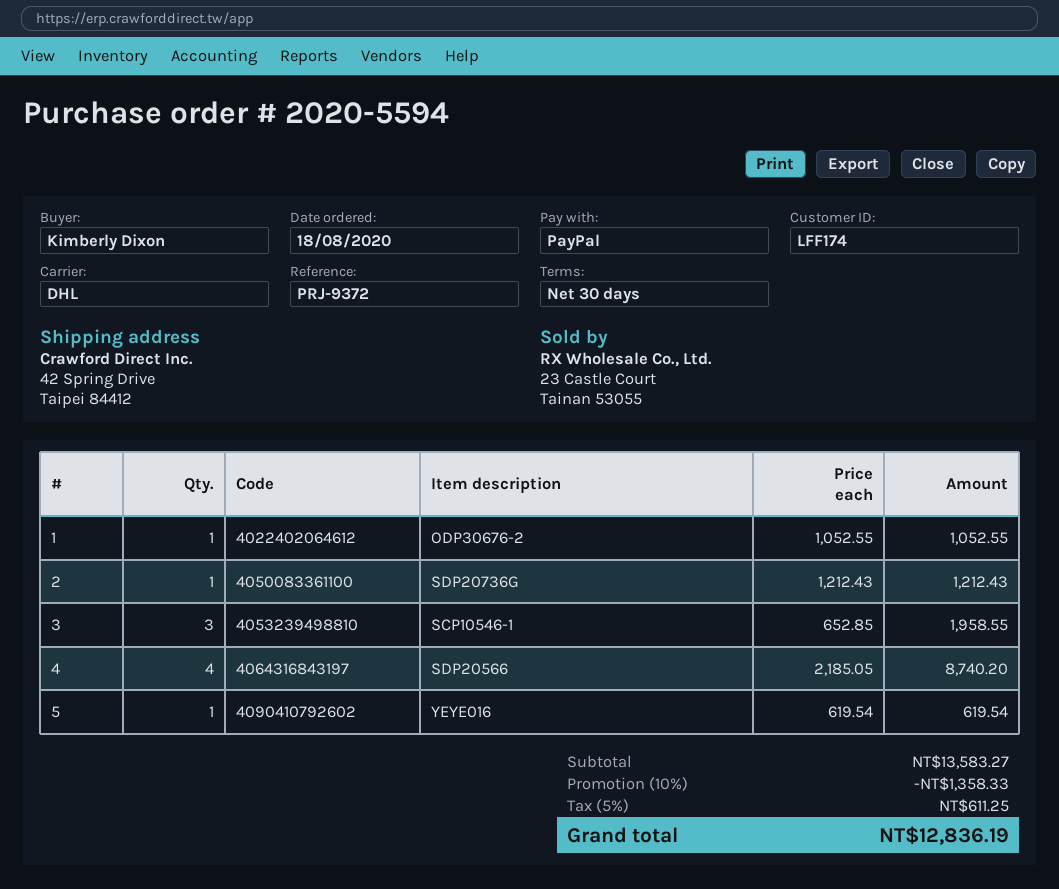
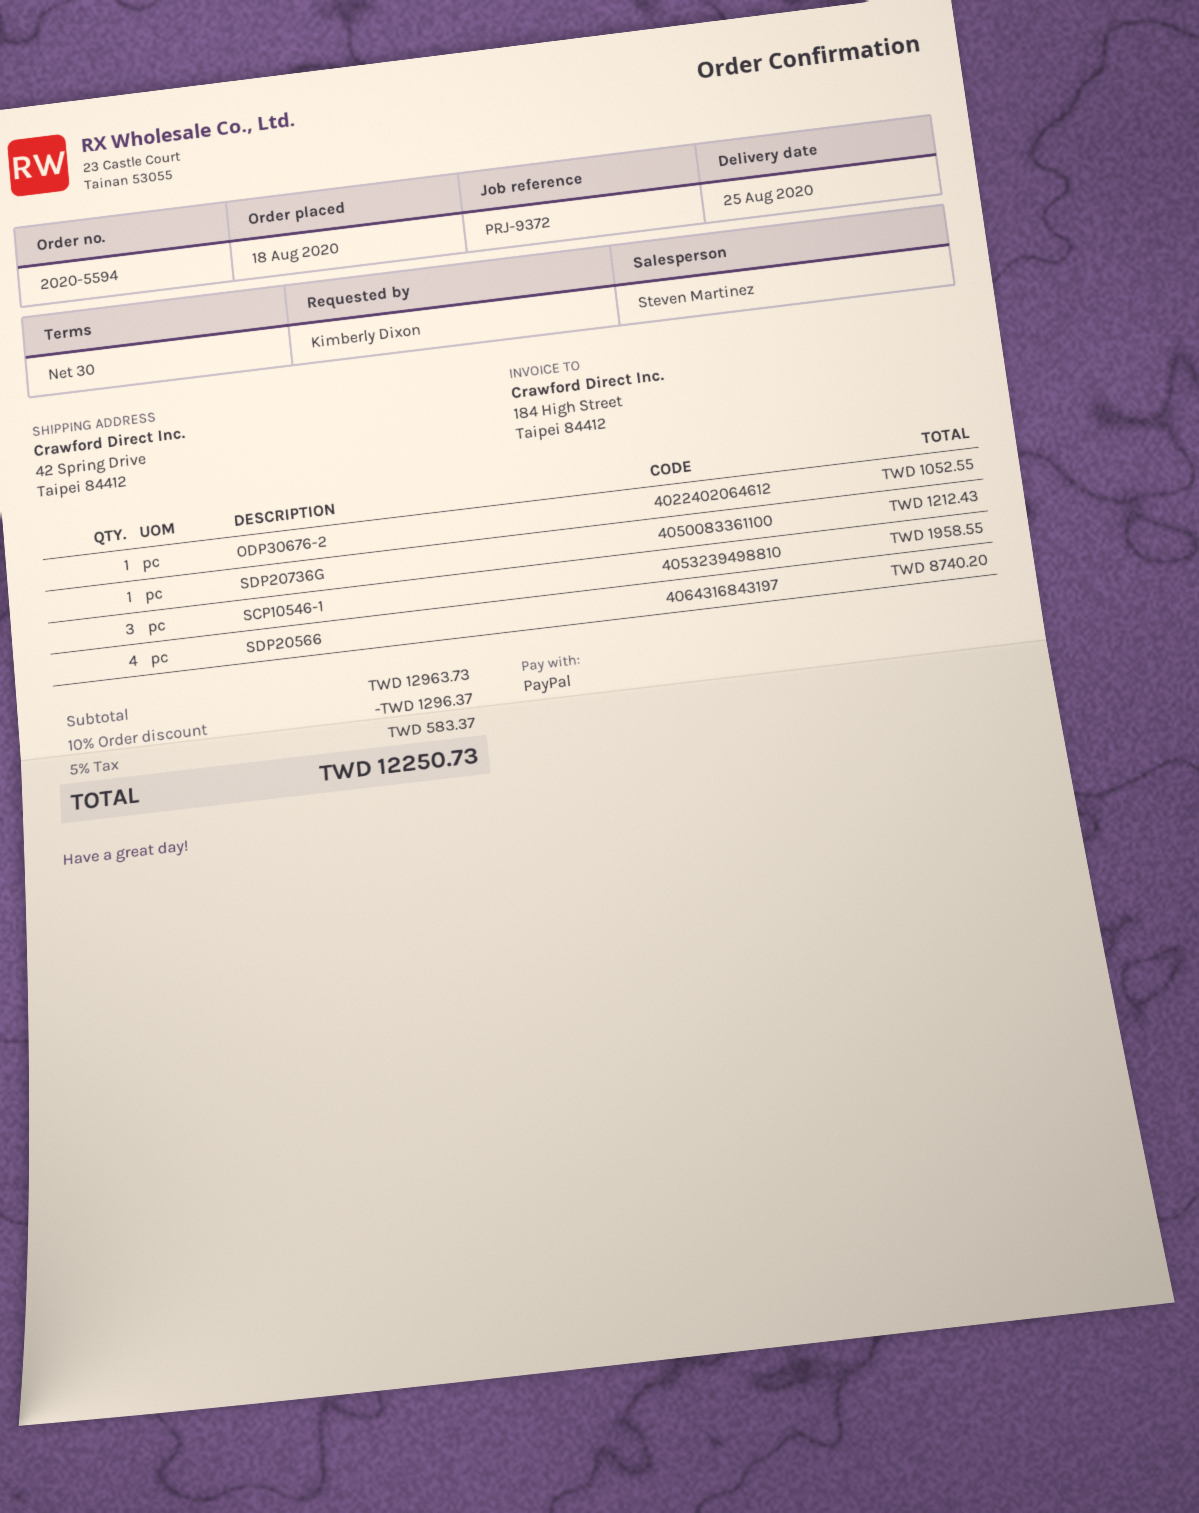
YEYE016: 1 for 619.54 -> none
subtotal: 13583.27 -> 12963.73
discount: 10% = 1358.33 -> 10% = 1296.37
tax: 5% = 611.25 -> 5% = 583.37
total: 12836.19 -> 12250.73

